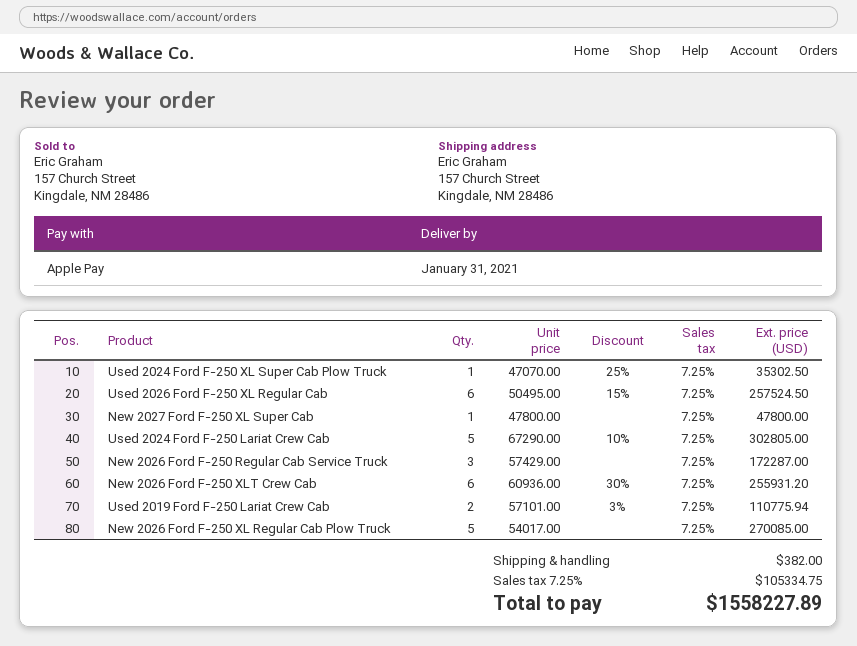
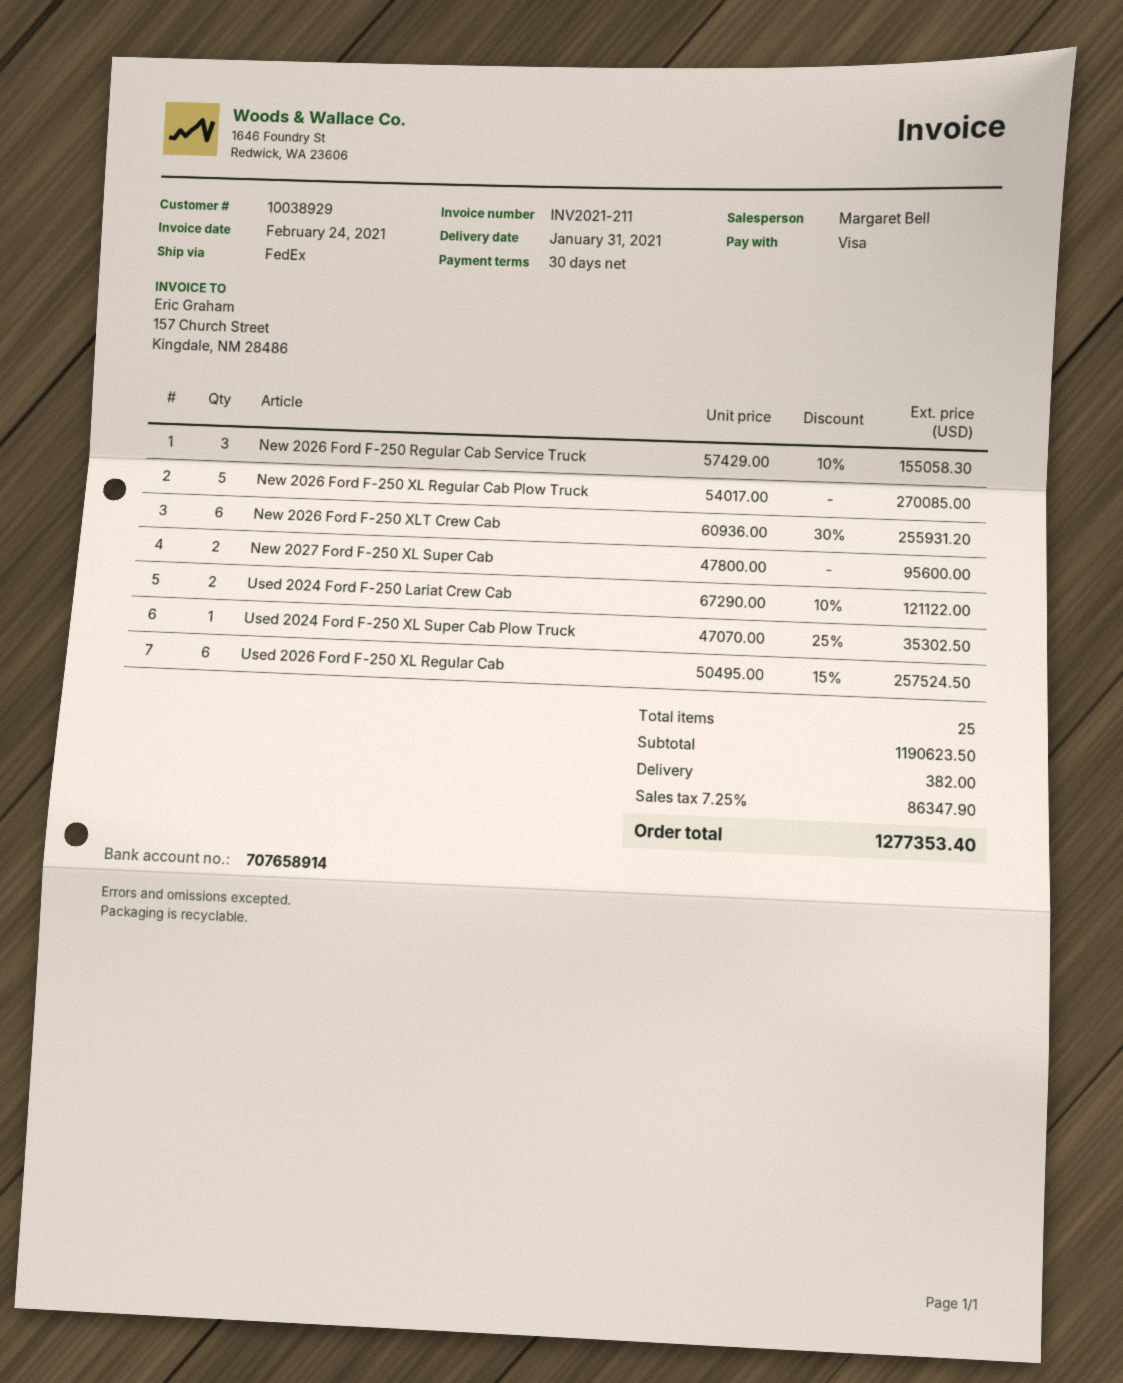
payment method: Apple Pay -> Visa
New 2027 Ford F-250 XL Super Cab: 1 x 47800.00 = 47800.00 -> 2 x 47800.00 = 95600.00
Used 2024 Ford F-250 Lariat Crew Cab: 5 x 67290.00 - 10% = 302805.00 -> 2 x 67290.00 - 10% = 121122.00
New 2026 Ford F-250 Regular Cab Service Truck: 3 x 57429.00 = 172287.00 -> 3 x 57429.00 - 10% = 155058.30
Used 2019 Ford F-250 Lariat Crew Cab: 2 x 57101.00 - 3% = 110775.94 -> none
tax: 7.25% = 105334.75 -> 7.25% = 86347.90
total: 1558227.89 -> 1277353.40

